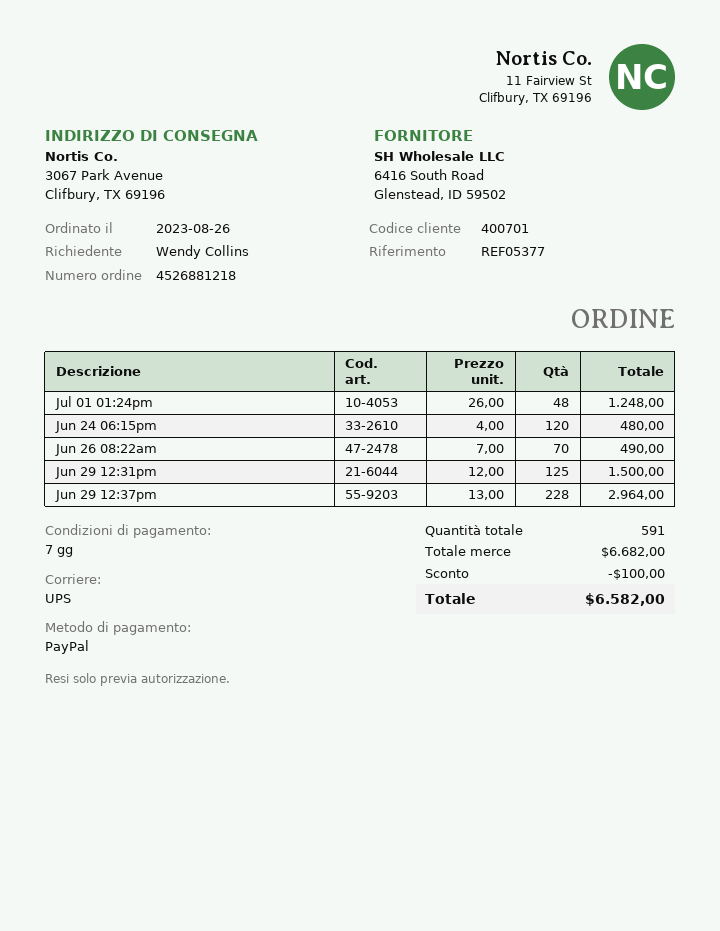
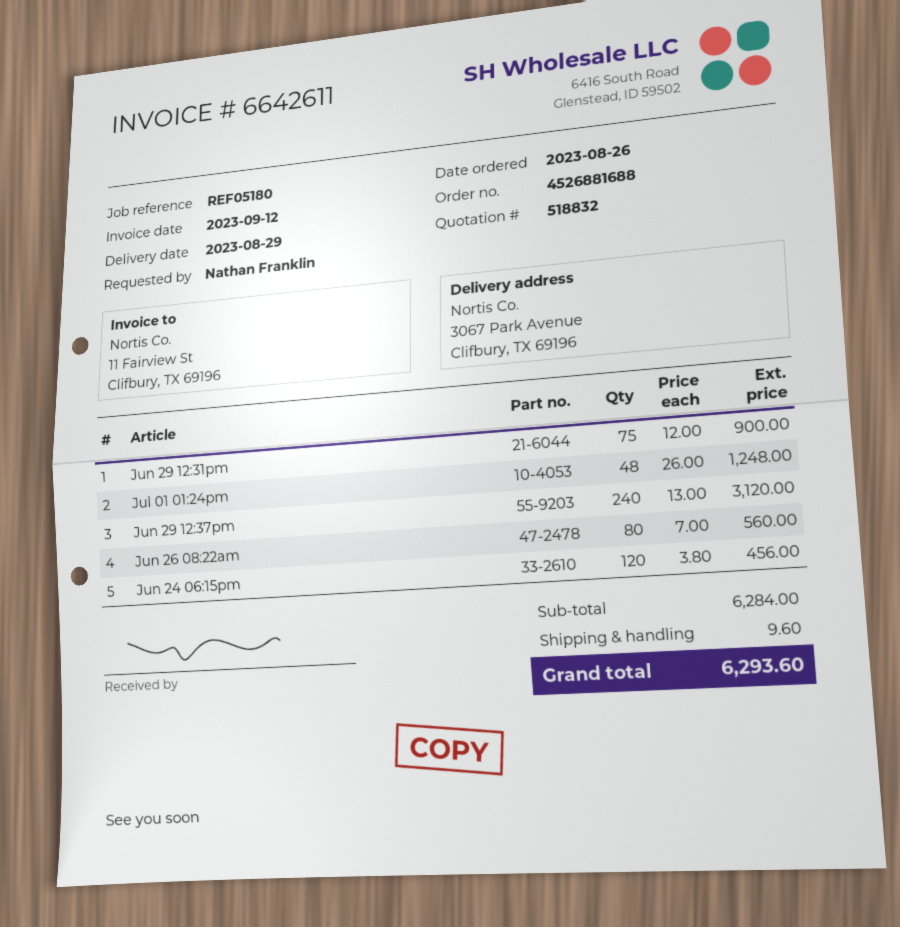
order number: 4526881218 -> 4526881688
reference: REF05377 -> REF05180
ordered by: Wendy Collins -> Nathan Franklin
Jun 24 06:15pm: 120 x 4.00 = 480.00 -> 120 x 3.80 = 456.00
Jun 26 08:22am: 70 x 7.00 = 490.00 -> 80 x 7.00 = 560.00
Jun 29 12:31pm: 125 x 12.00 = 1500.00 -> 75 x 12.00 = 900.00
Jun 29 12:37pm: 228 x 13.00 = 2964.00 -> 240 x 13.00 = 3120.00
subtotal: 6682.00 -> 6284.00
discount: 100.00 -> none
shipping: none -> 9.60
total: 6582.00 -> 6293.60

